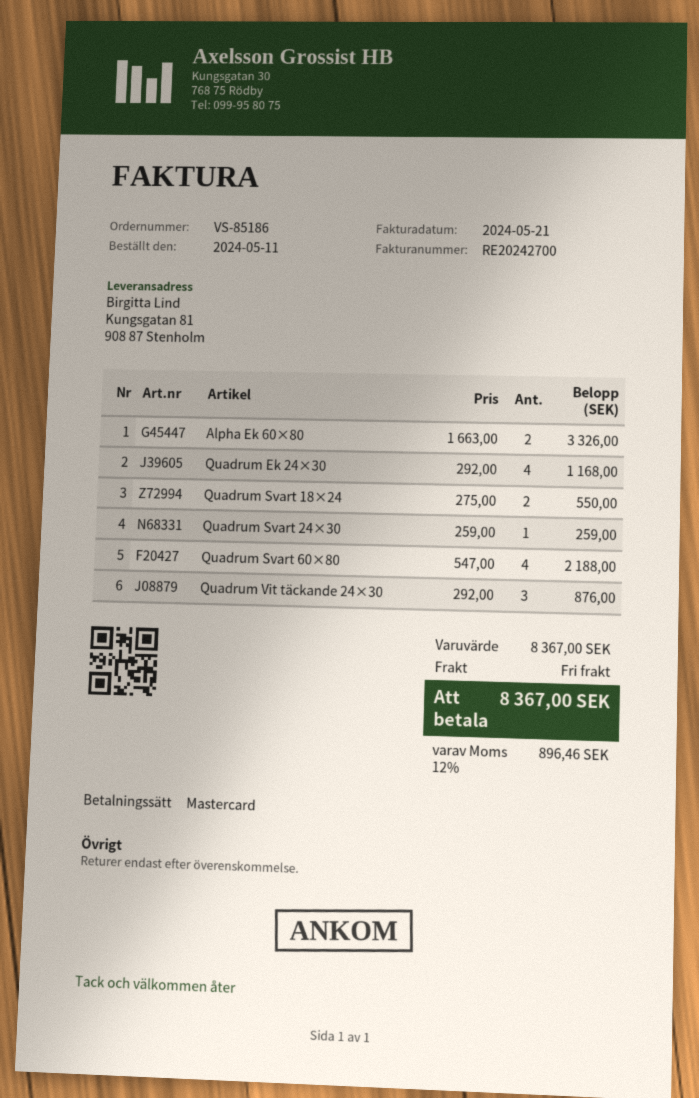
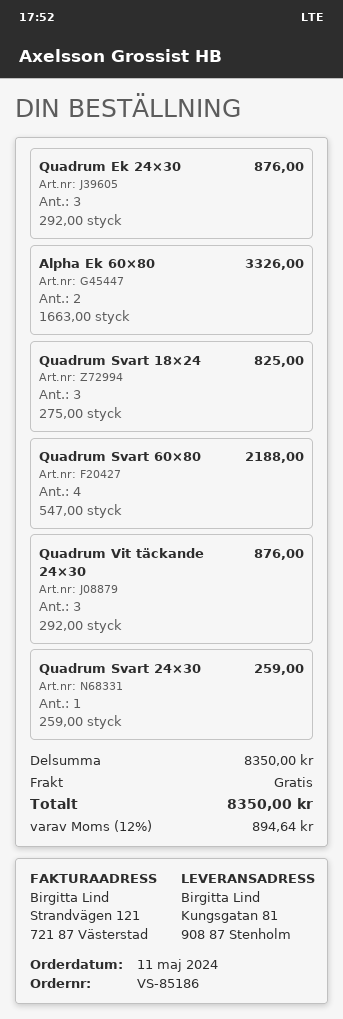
Quadrum Ek 24×30: 4 x 292.00 = 1168.00 -> 3 x 292.00 = 876.00
Quadrum Svart 18×24: 2 x 275.00 = 550.00 -> 3 x 275.00 = 825.00
subtotal: 8367.00 -> 8350.00
tax: 12% = 896.46 -> 12% = 894.64
total: 8367.00 -> 8350.00

